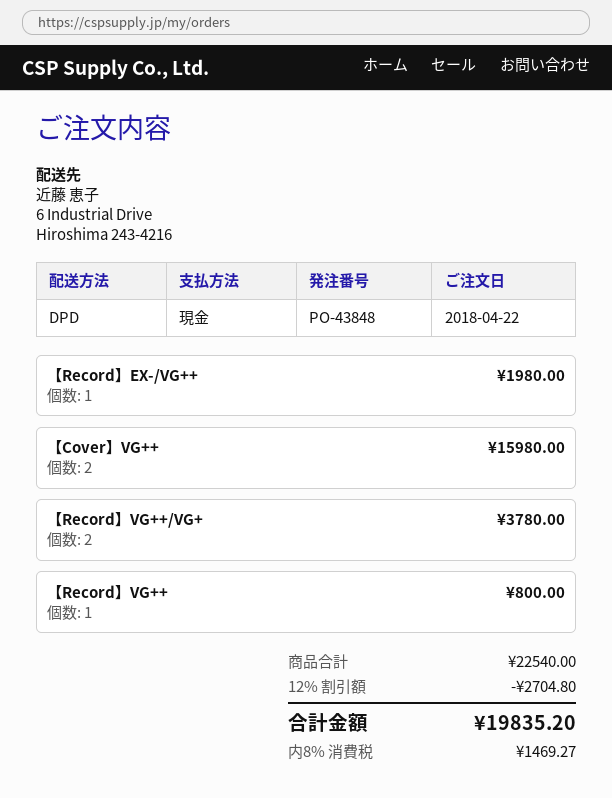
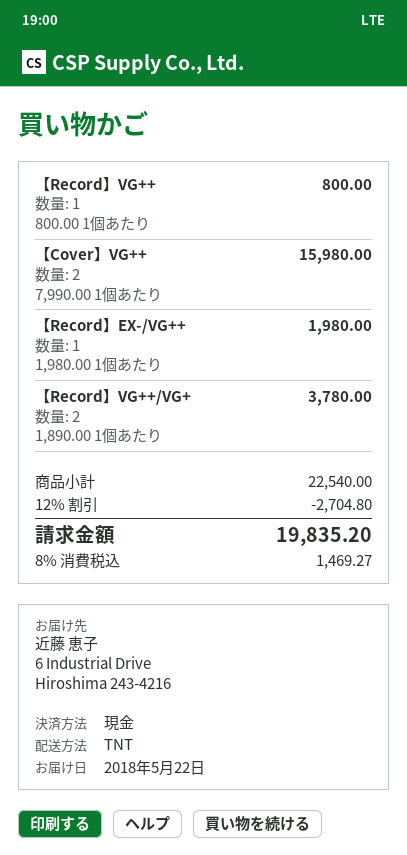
shipping method: DPD -> TNT

